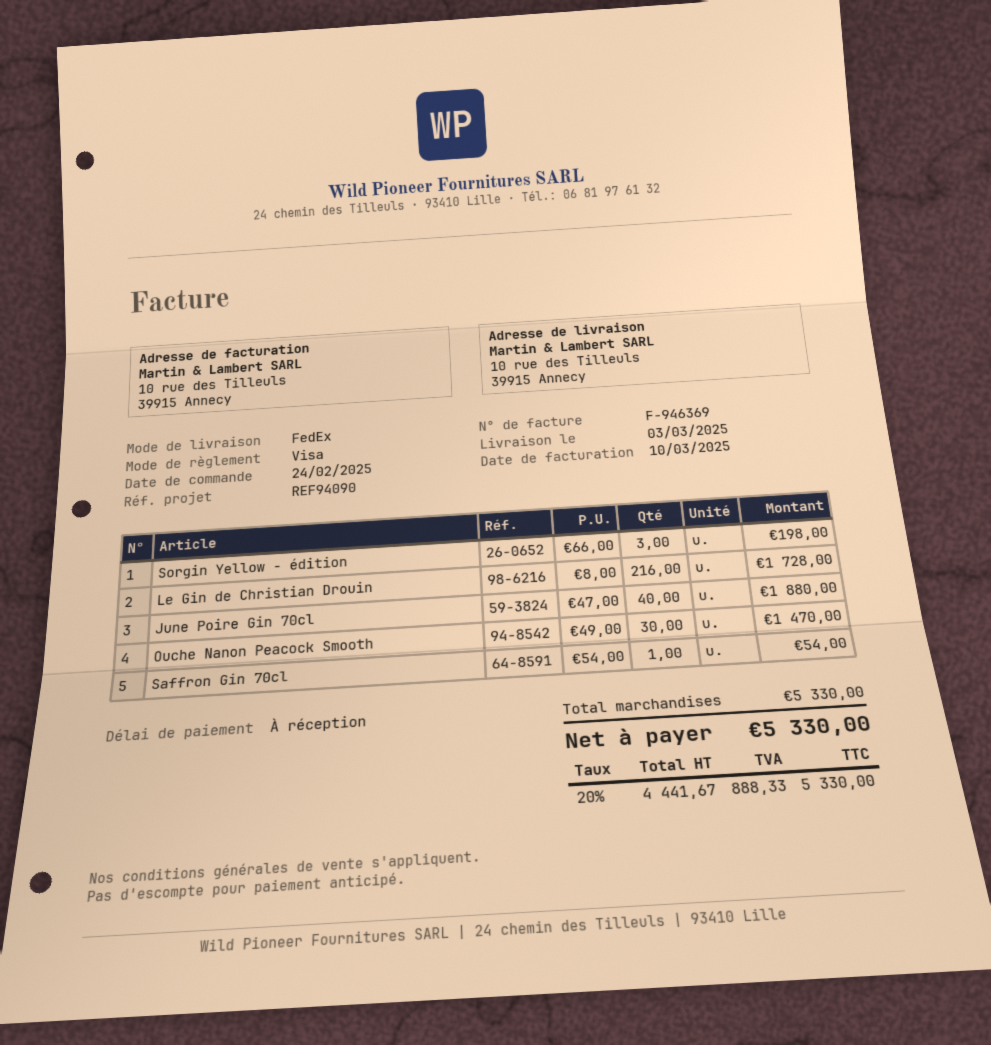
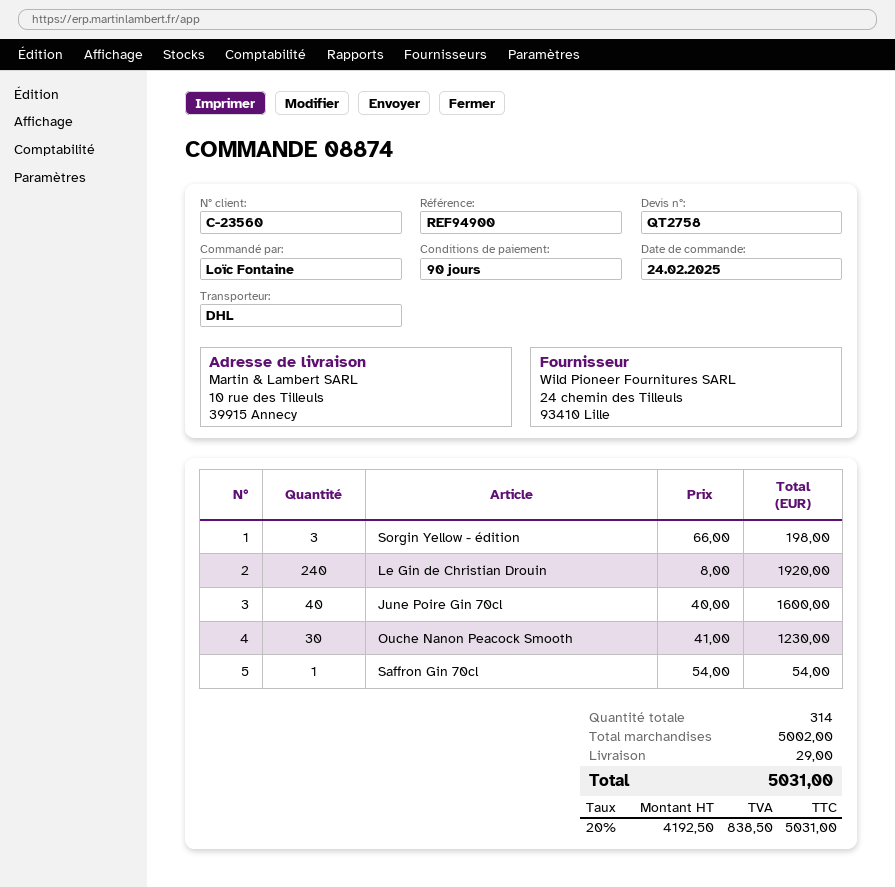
payment terms: on receipt -> 90 days
reference: REF94090 -> REF94900
shipping method: FedEx -> DHL
Le Gin de Christian Drouin: 216 x 8.00 = 1728.00 -> 240 x 8.00 = 1920.00
June Poire Gin 70cl: 40 x 47.00 = 1880.00 -> 40 x 40.00 = 1600.00
Ouche Nanon Peacock Smooth: 30 x 49.00 = 1470.00 -> 30 x 41.00 = 1230.00
subtotal: 5330.00 -> 5002.00
shipping: none -> 29.00
net: 4441.67 -> 4192.50
tax: 20% = 888.33 -> 20% = 838.50
total: 5330.00 -> 5031.00

